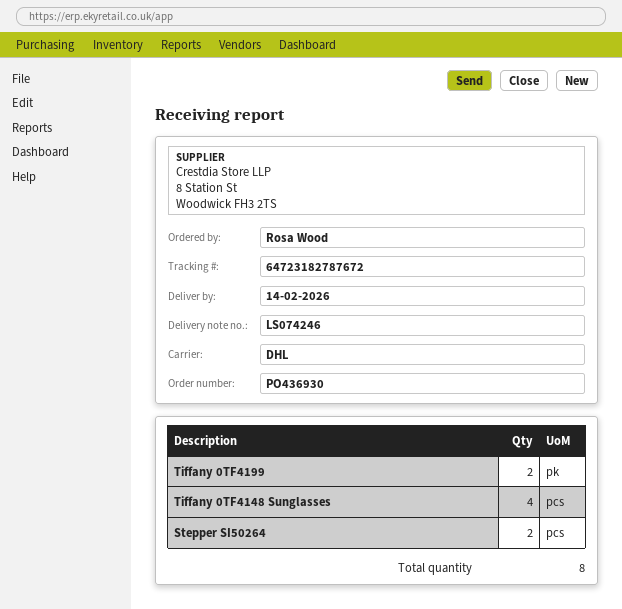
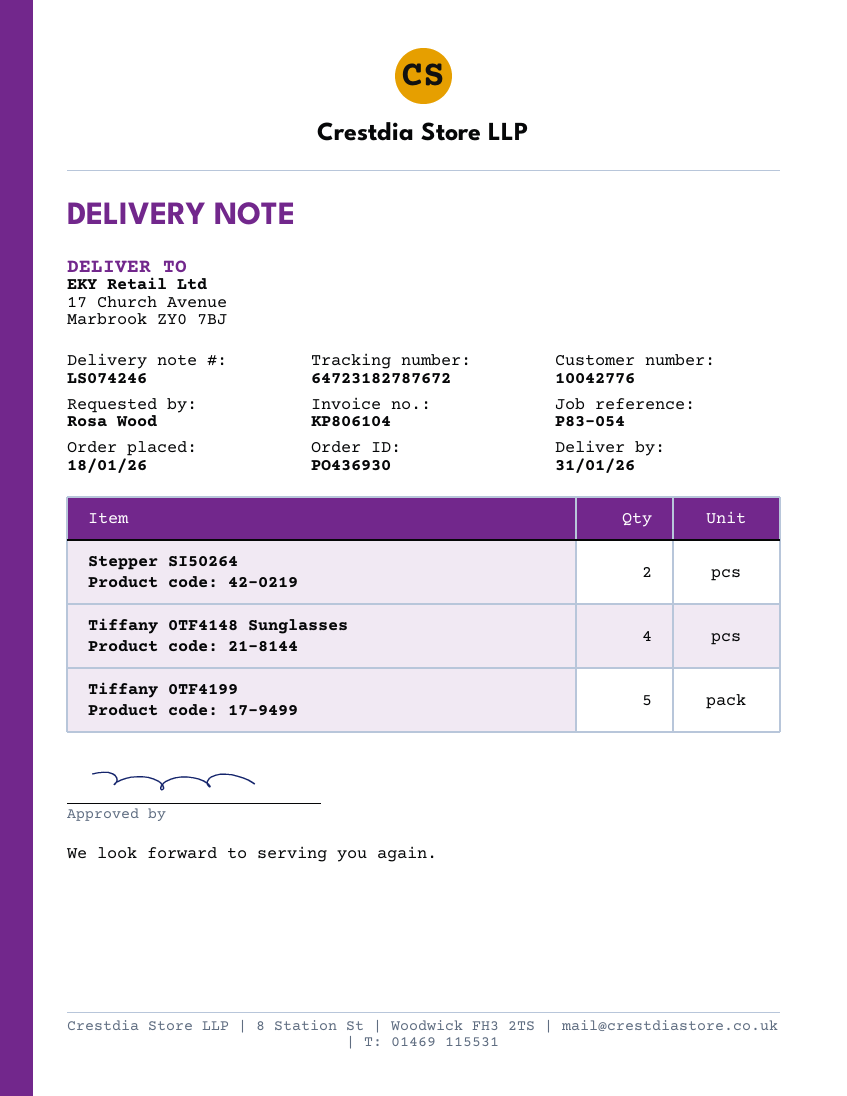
delivery date: 2026-02-14 -> 2026-01-31
Tiffany 0TF4199: 2 -> 5

